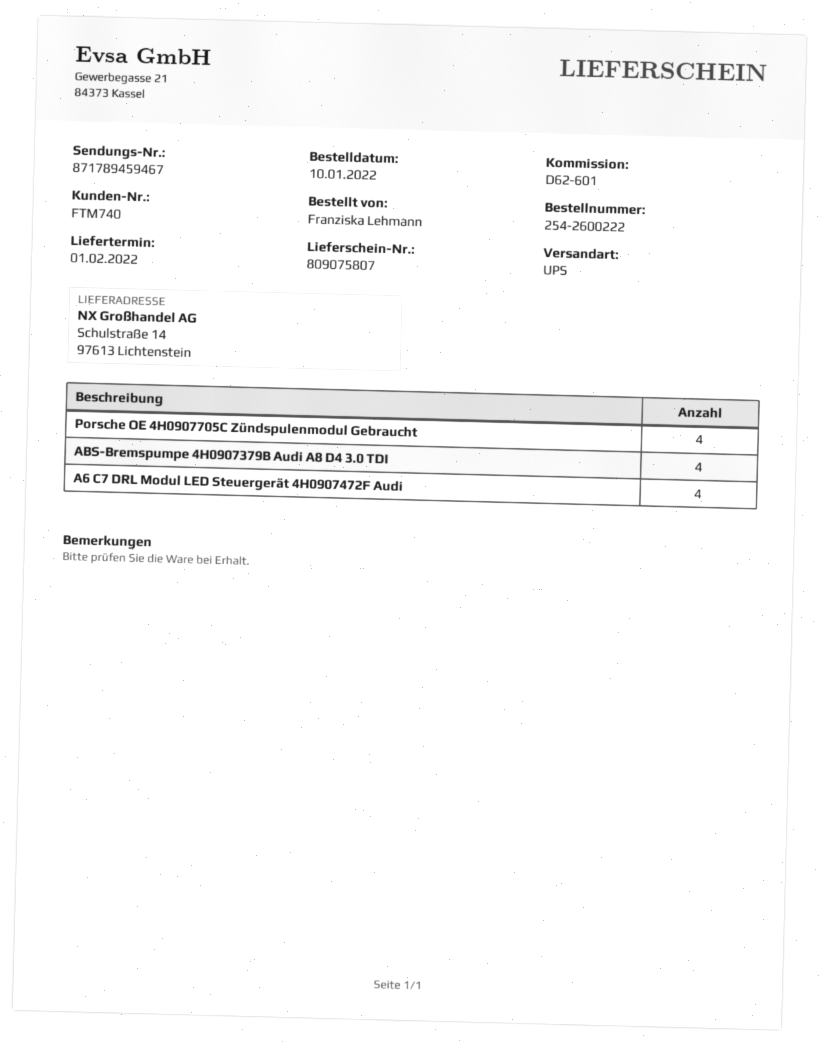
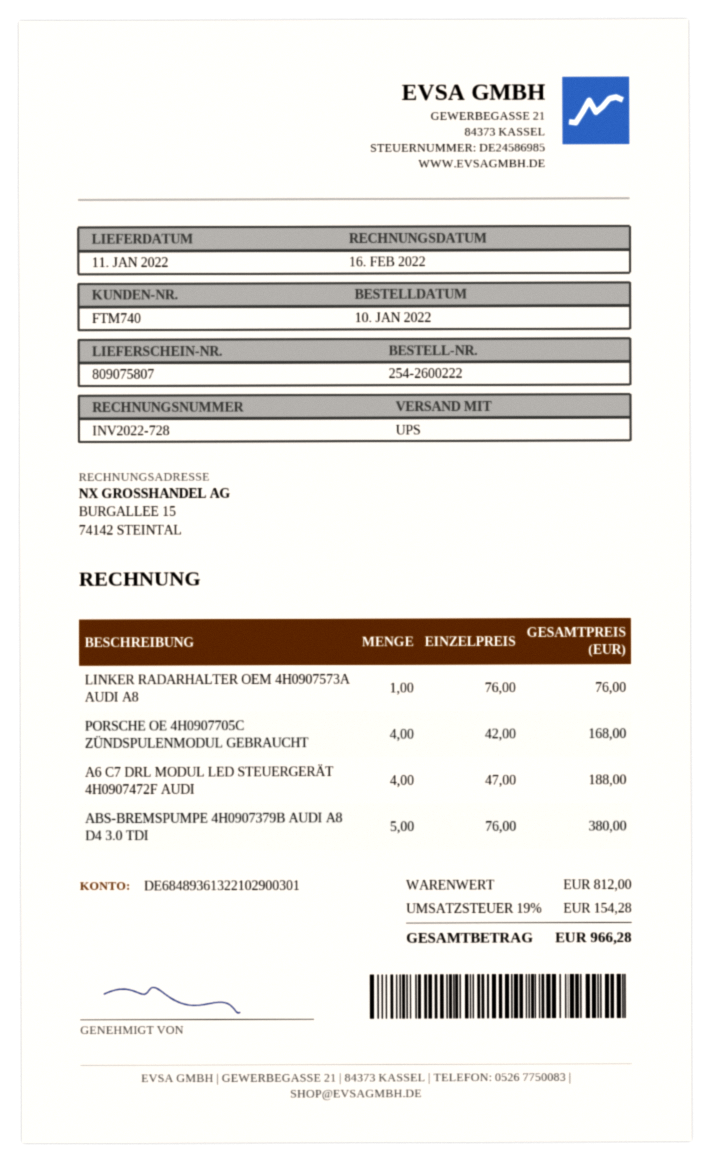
delivery date: 2022-02-01 -> 2022-01-11
ABS-Bremspumpe 4H0907379B Audi A8 D4 3.0 TDI: 4 -> 5
LINKER RADARHALTER OEM 4H0907573A AUDI A8: none -> 1

